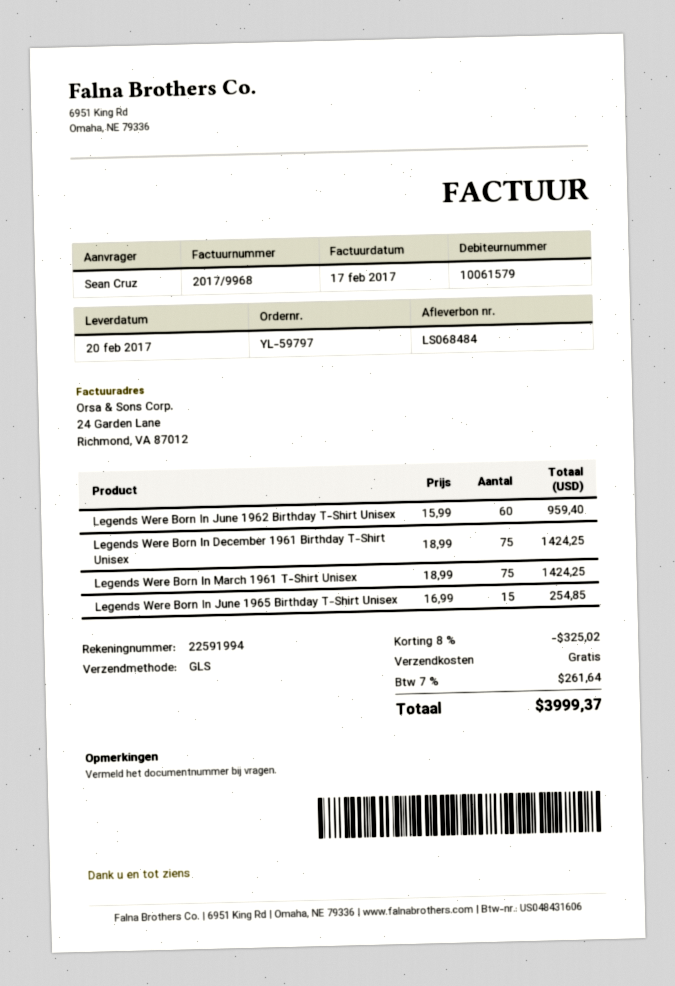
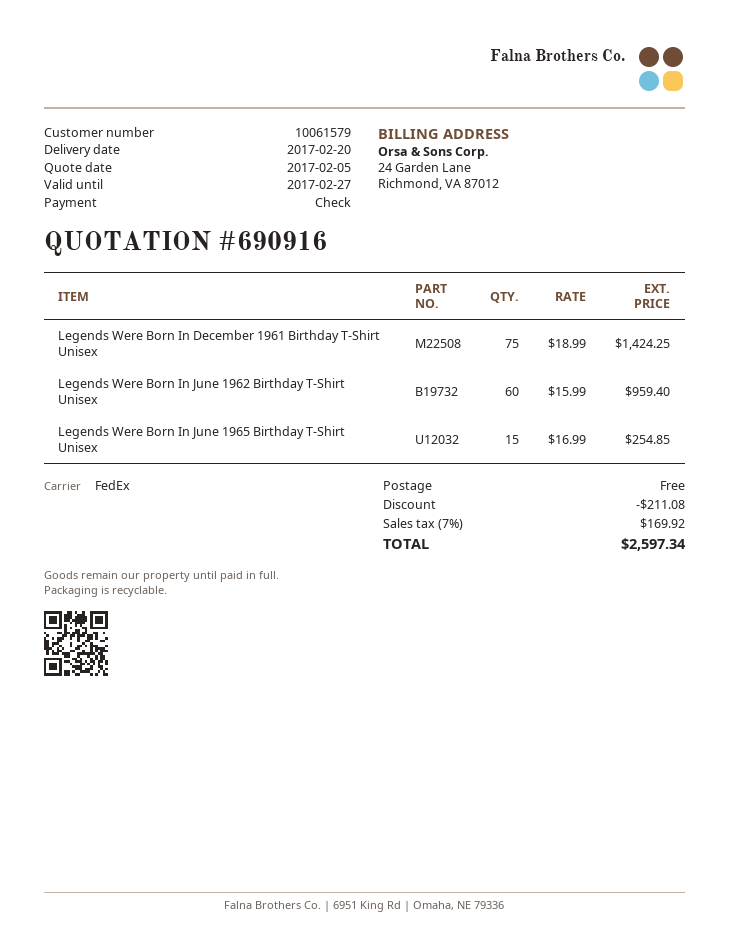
shipping method: GLS -> FedEx
Legends Were Born In March 1961 T-Shirt Unisex: 75 x 18.99 = 1424.25 -> none
discount: 325.02 -> 211.08
tax: 7% = 261.64 -> 7% = 169.92
total: 3999.37 -> 2597.34

